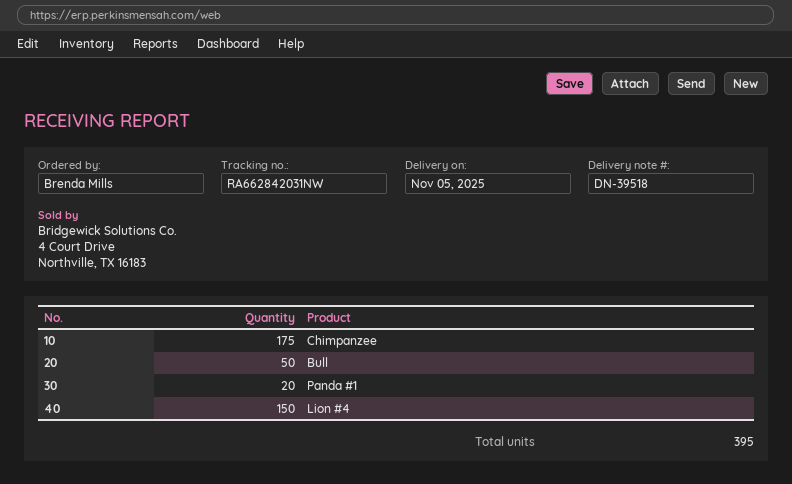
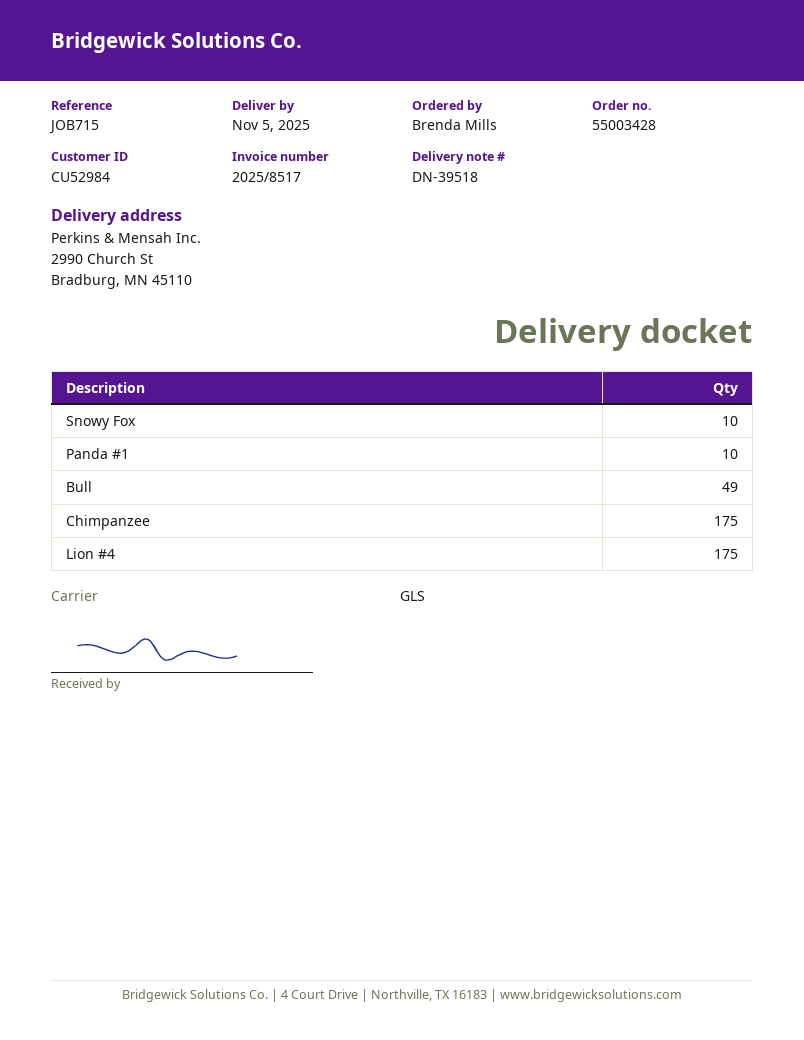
Bull: 50 -> 49
Panda #1: 20 -> 10
Lion #4: 150 -> 175
Snowy Fox: none -> 10

